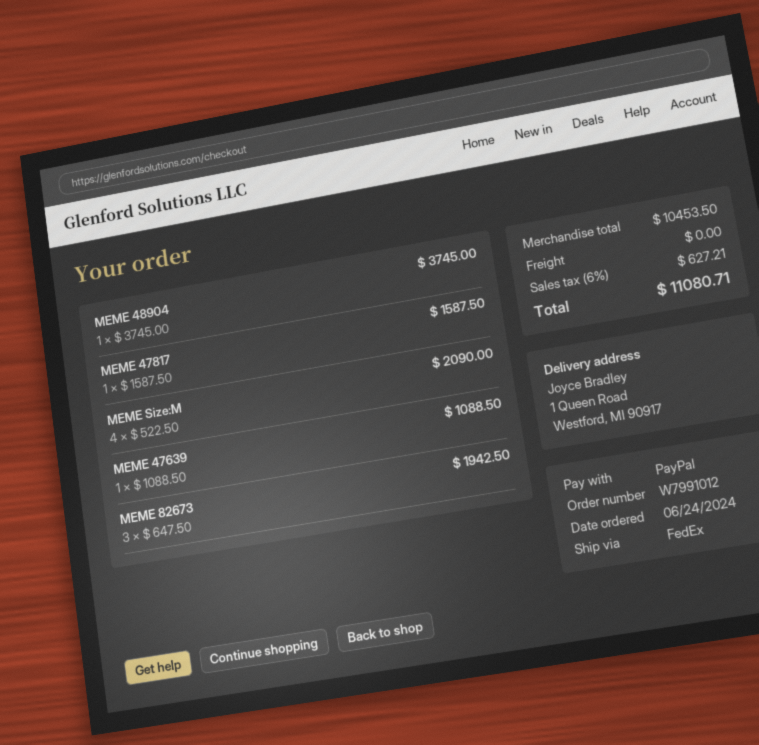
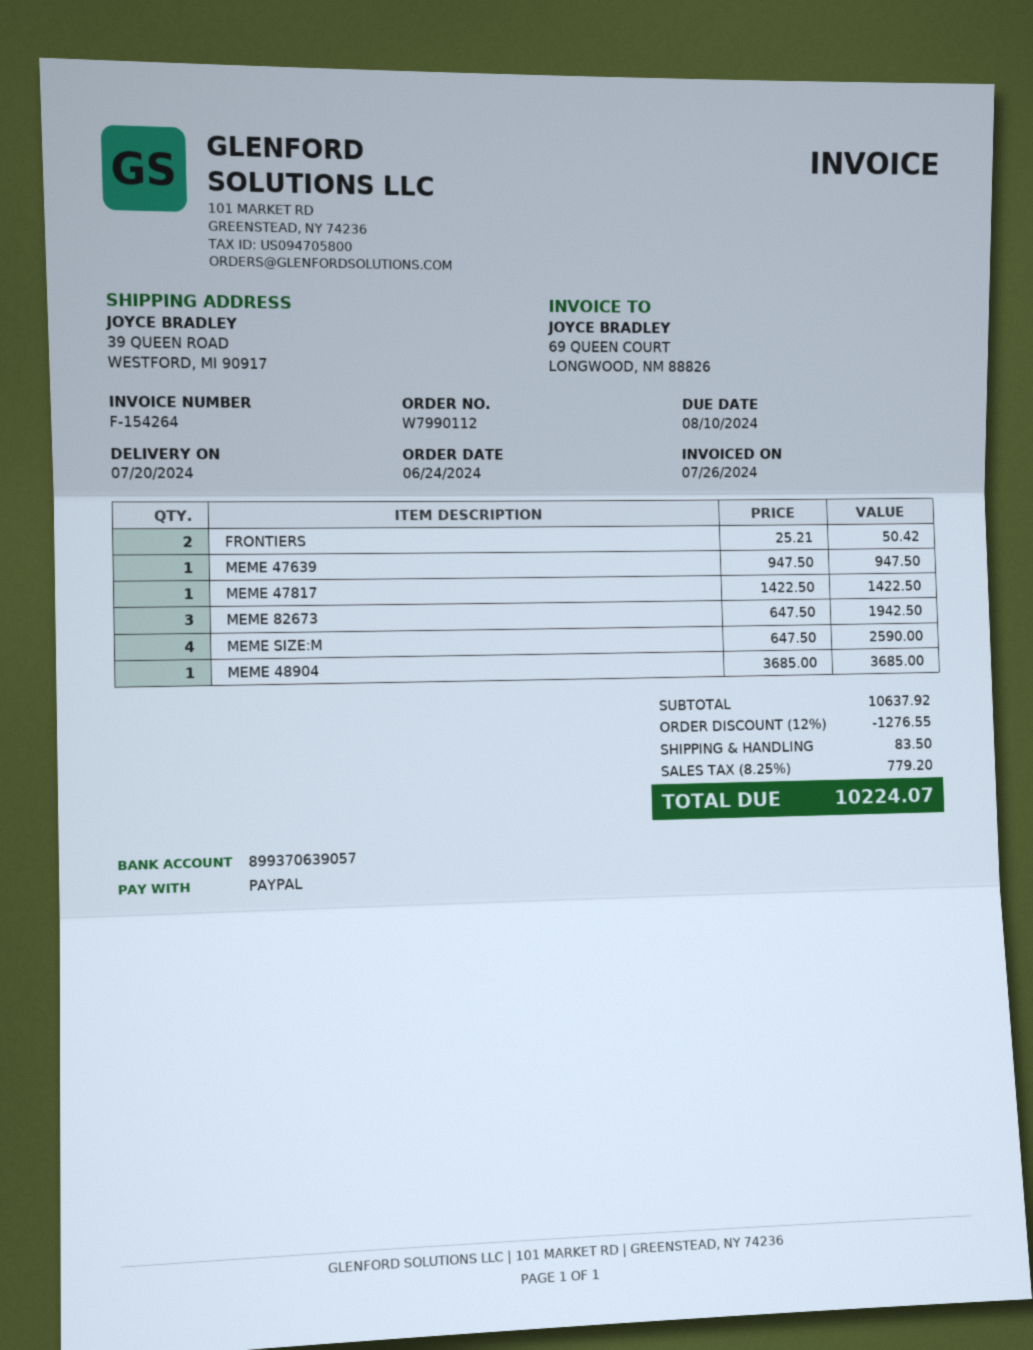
order number: W7991012 -> W7990112
ship to: 1 Queen Road, Westford, MI 90917 -> 39 QUEEN ROAD, WESTFORD, MI 90917
MEME 48904: 1 x 3745.00 = 3745.00 -> 1 x 3685.00 = 3685.00
MEME 47817: 1 x 1587.50 = 1587.50 -> 1 x 1422.50 = 1422.50
MEME Size:M: 4 x 522.50 = 2090.00 -> 4 x 647.50 = 2590.00
MEME 47639: 1 x 1088.50 = 1088.50 -> 1 x 947.50 = 947.50
FRONTIERS: none -> 2 x 25.21 = 50.42
subtotal: 10453.50 -> 10637.92
discount: none -> 12% = 1276.55
shipping: 0.00 -> 83.50
tax: 6% = 627.21 -> 8.25% = 779.20
total: 11080.71 -> 10224.07

